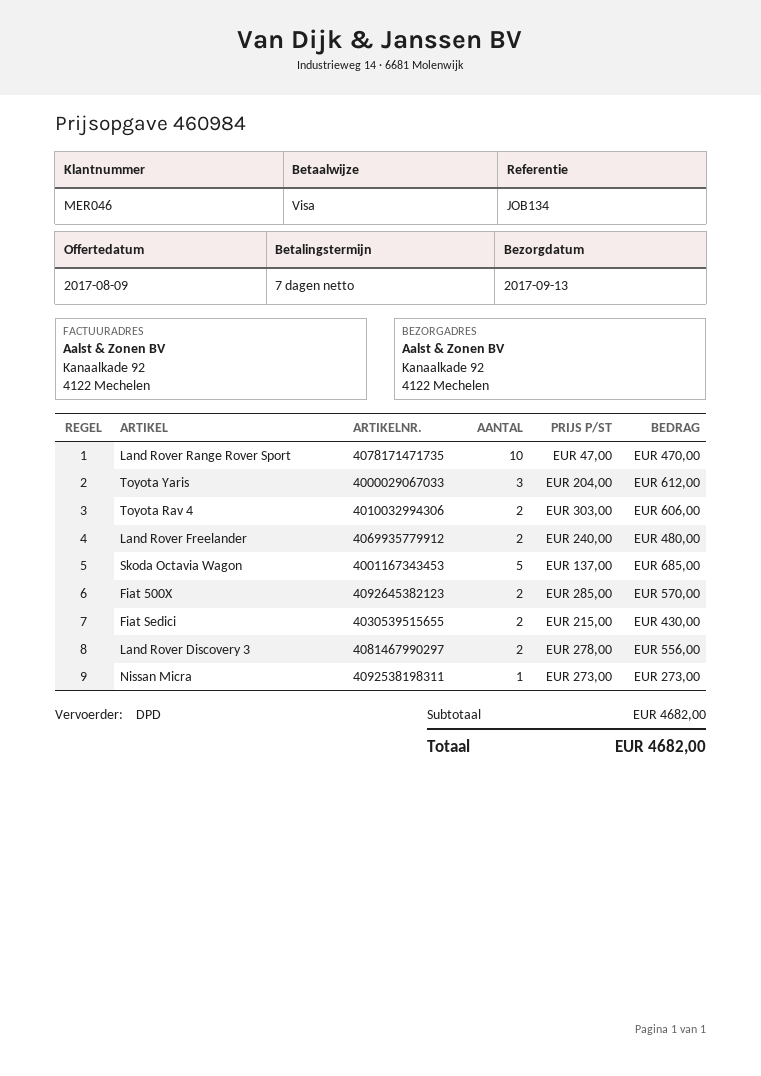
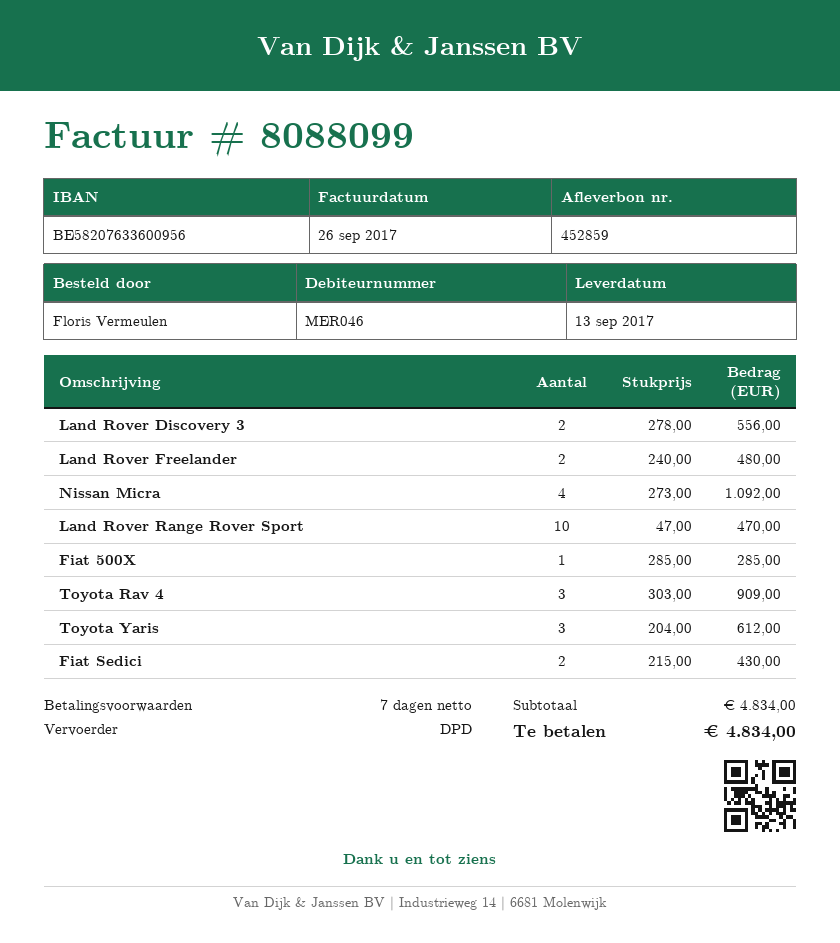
Toyota Rav 4: 2 x 303.00 = 606.00 -> 3 x 303.00 = 909.00
Skoda Octavia Wagon: 5 x 137.00 = 685.00 -> none
Fiat 500X: 2 x 285.00 = 570.00 -> 1 x 285.00 = 285.00
Nissan Micra: 1 x 273.00 = 273.00 -> 4 x 273.00 = 1092.00
subtotal: 4682.00 -> 4834.00
total: 4682.00 -> 4834.00

